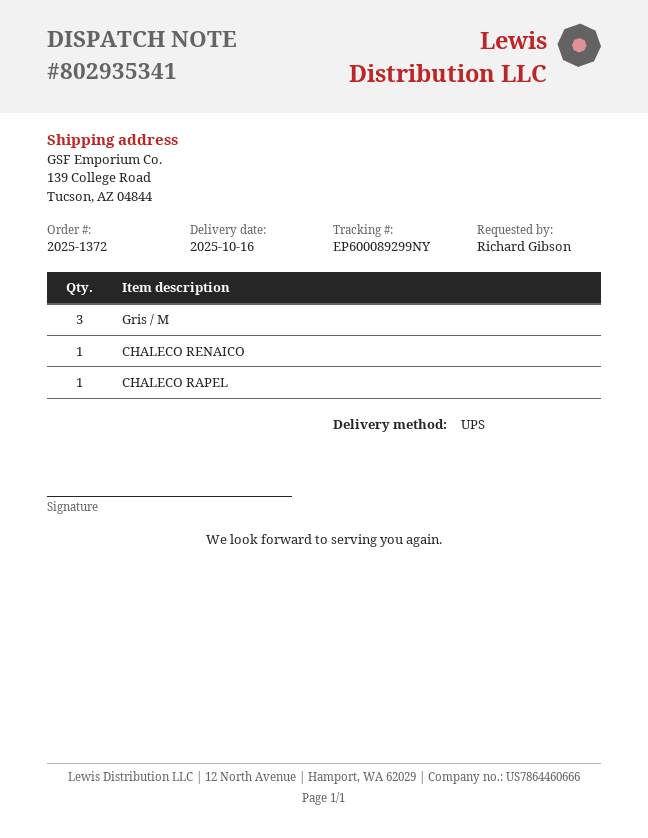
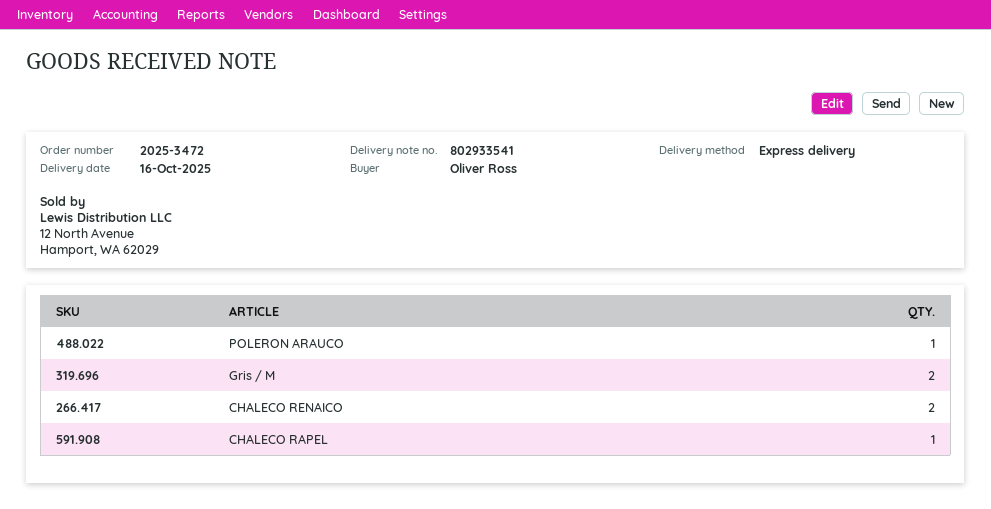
order number: 2025-1372 -> 2025-3472
delivery note number: 802935341 -> 802933541
ordered by: Richard Gibson -> Oliver Ross
shipping method: UPS -> express
Gris / M: 3 -> 2
CHALECO RENAICO: 1 -> 2
POLERON ARAUCO: none -> 1

